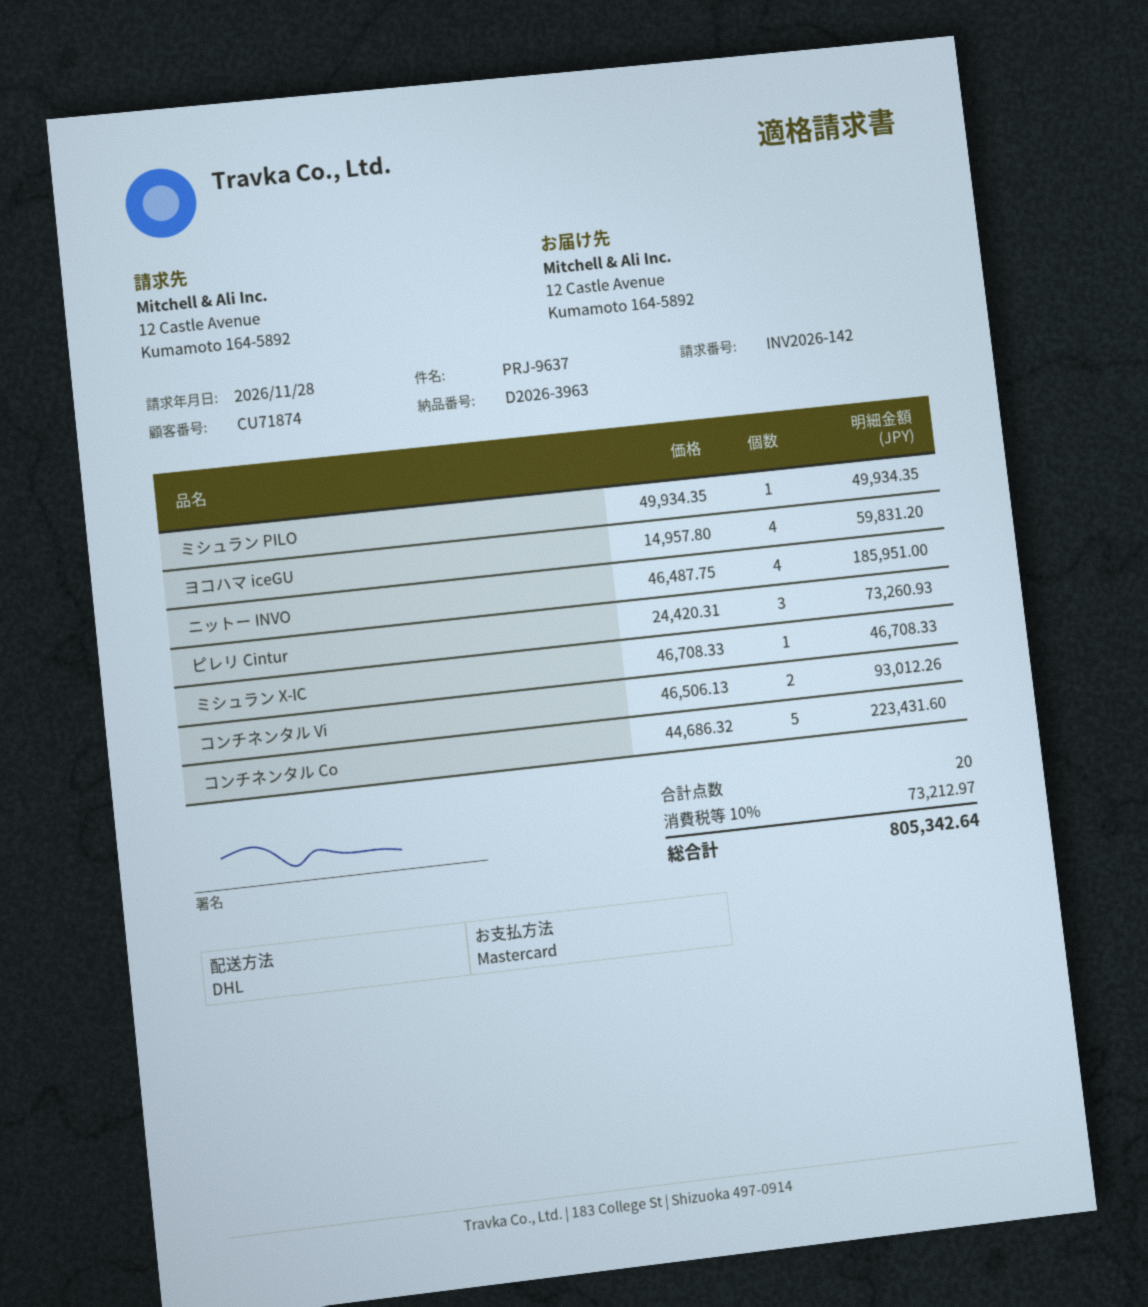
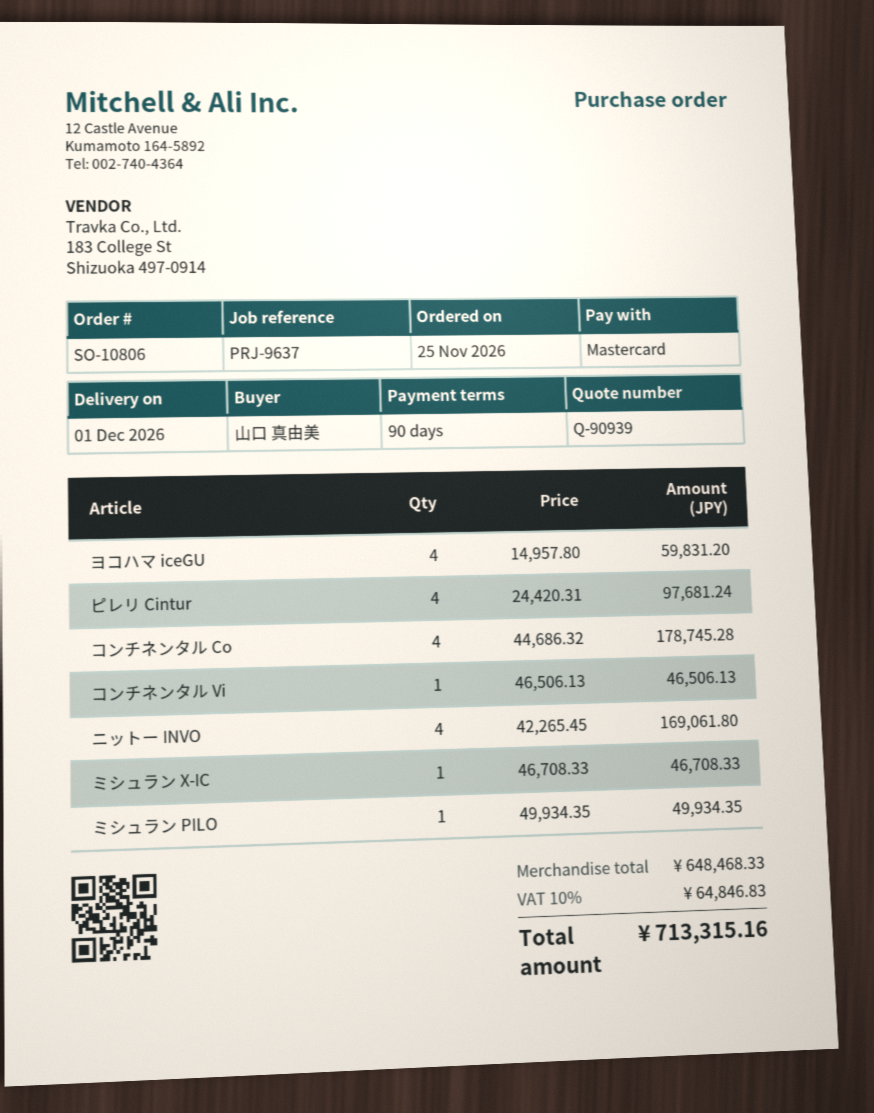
ニットー INVO: 4 x 46487.75 = 185951.00 -> 4 x 42265.45 = 169061.80
ピレリ Cintur: 3 x 24420.31 = 73260.93 -> 4 x 24420.31 = 97681.24
コンチネンタル Vi: 2 x 46506.13 = 93012.26 -> 1 x 46506.13 = 46506.13
コンチネンタル Co: 5 x 44686.32 = 223431.60 -> 4 x 44686.32 = 178745.28
tax: 10% = 73212.97 -> 10% = 64846.83
total: 805342.64 -> 713315.16

